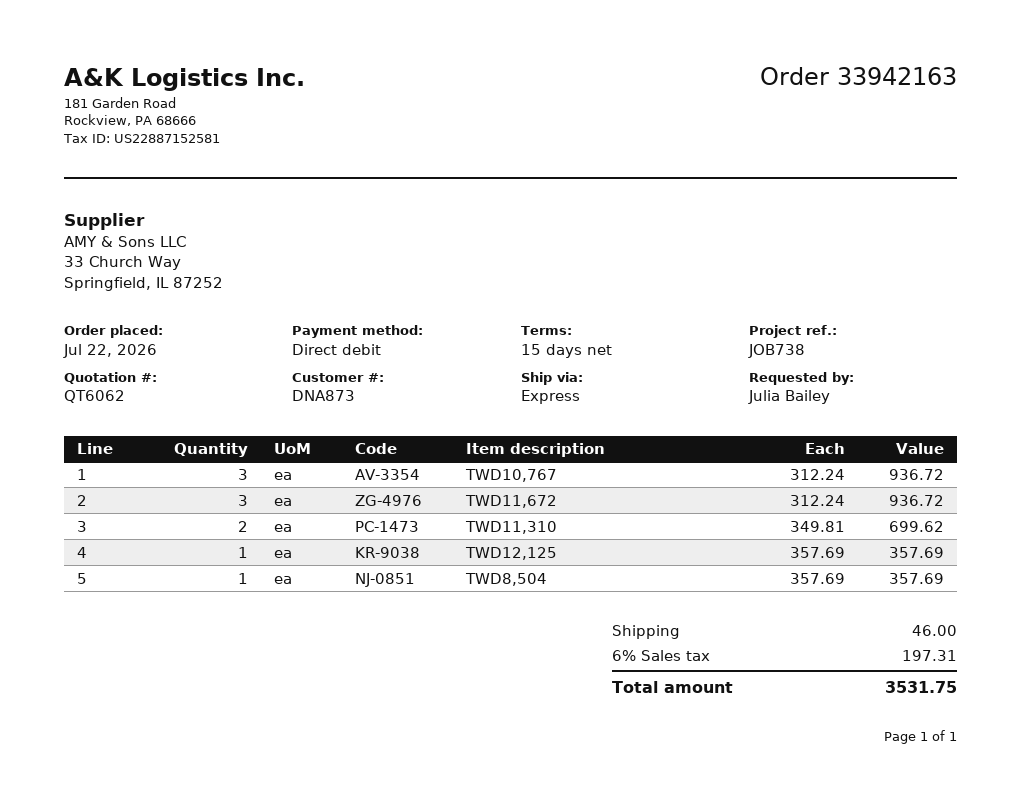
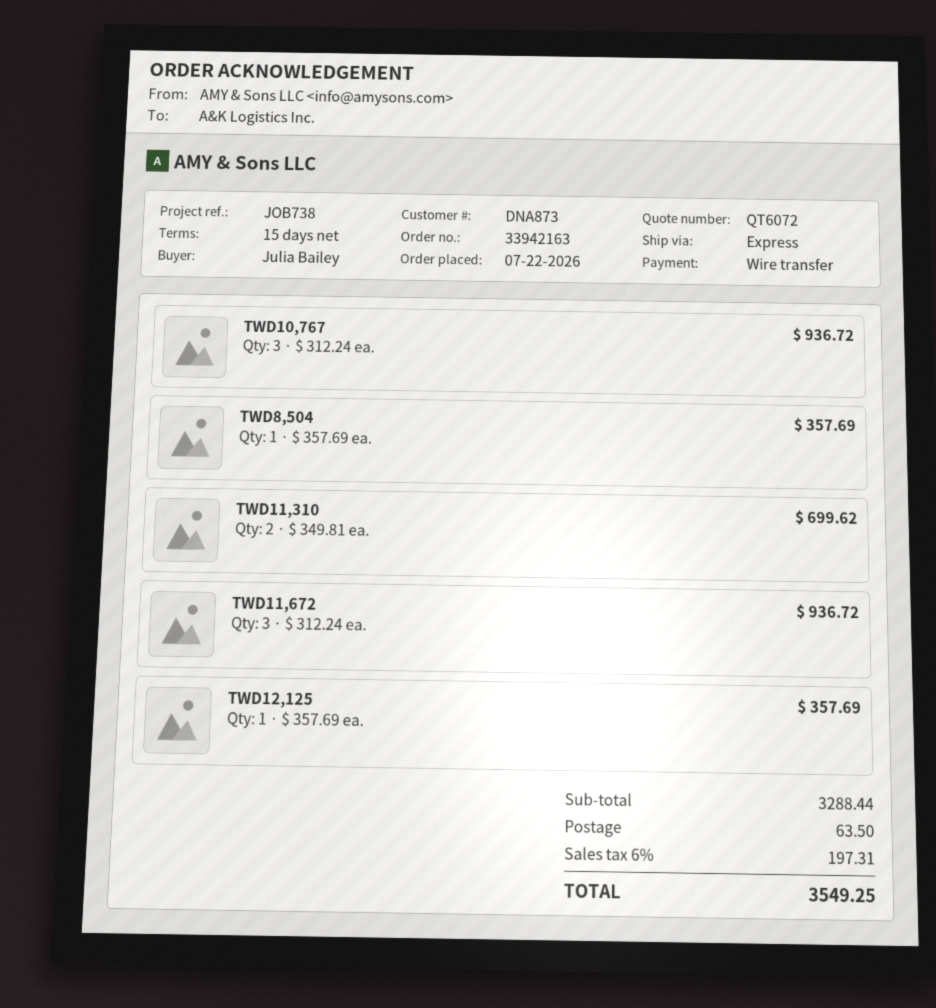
quote number: QT6062 -> QT6072
payment method: direct debit -> bank transfer
shipping: 46.00 -> 63.50
total: 3531.75 -> 3549.25

